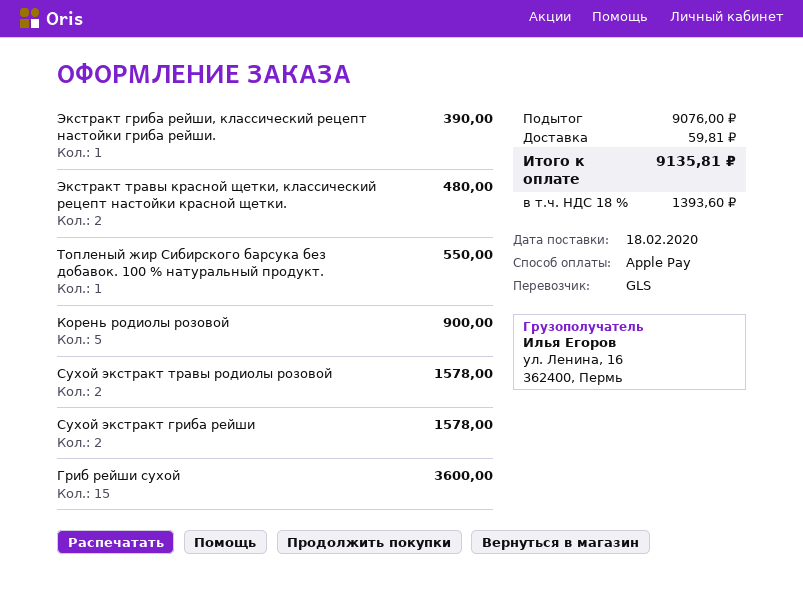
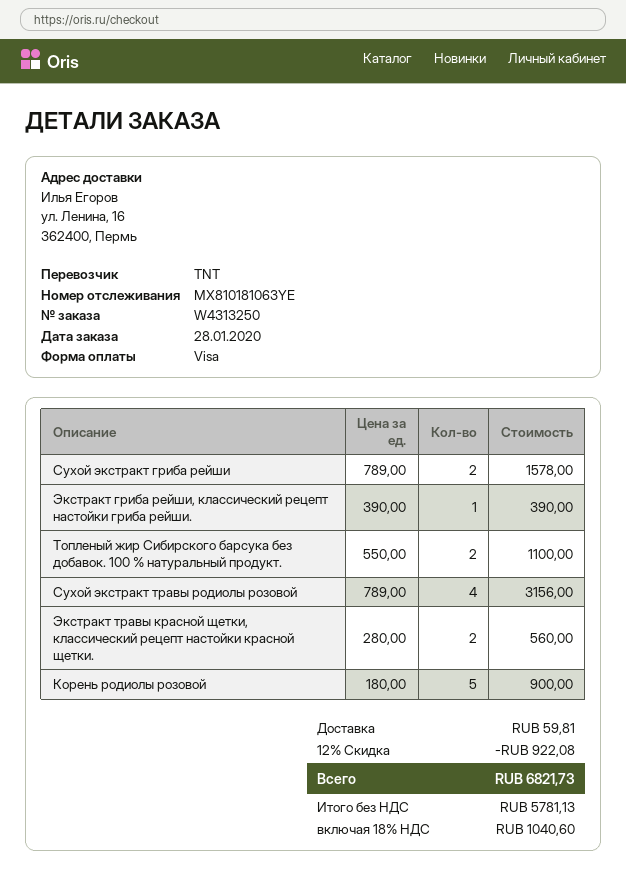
payment method: Apple Pay -> Visa
shipping method: GLS -> TNT
Экстракт травы красной щетки, классический рецепт настойки красной щетки.: 2 for 480.00 -> 2 for 560.00
Топленый жир Сибирского барсука без добавок. 100 % натуральный продукт.: 1 for 550.00 -> 2 for 1100.00
Сухой экстракт травы родиолы розовой: 2 for 1578.00 -> 4 for 3156.00
Гриб рейши сухой: 15 for 3600.00 -> none
discount: none -> 12% = 922.08
tax: 18% = 1393.60 -> 18% = 1040.60
total: 9135.81 -> 6821.73

